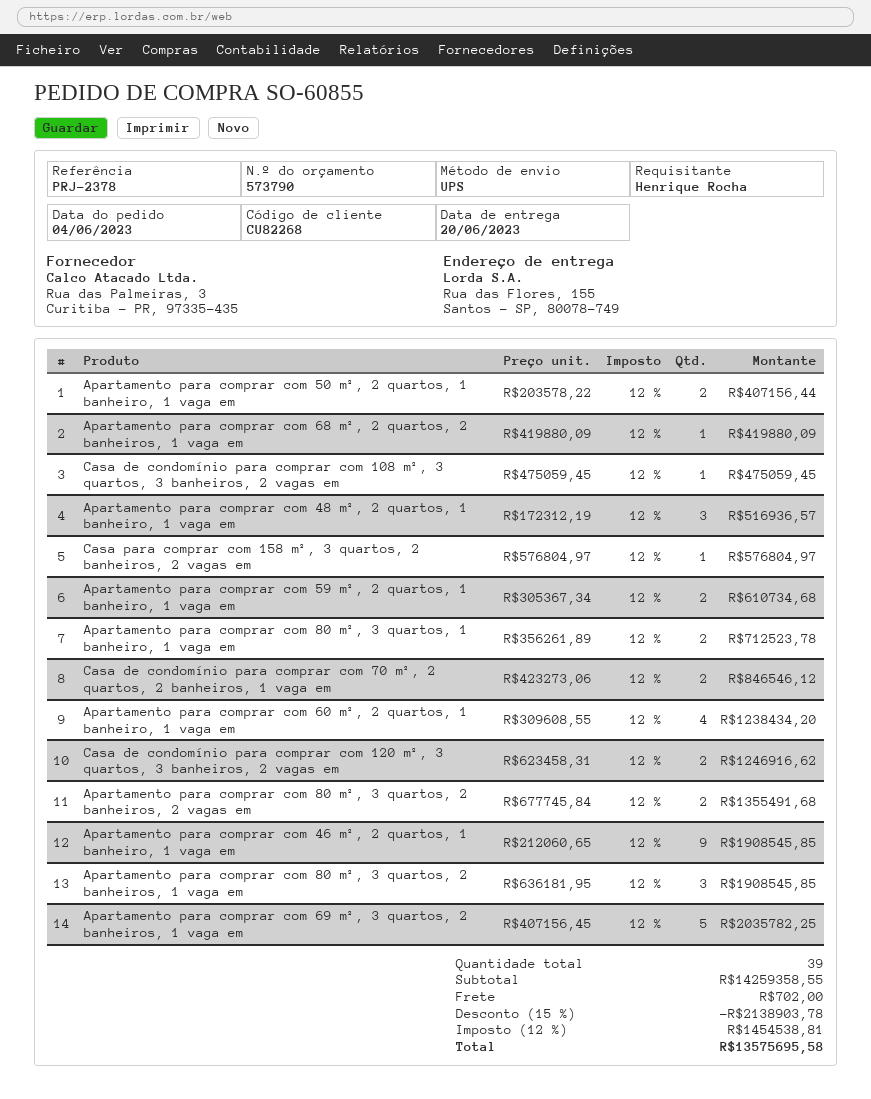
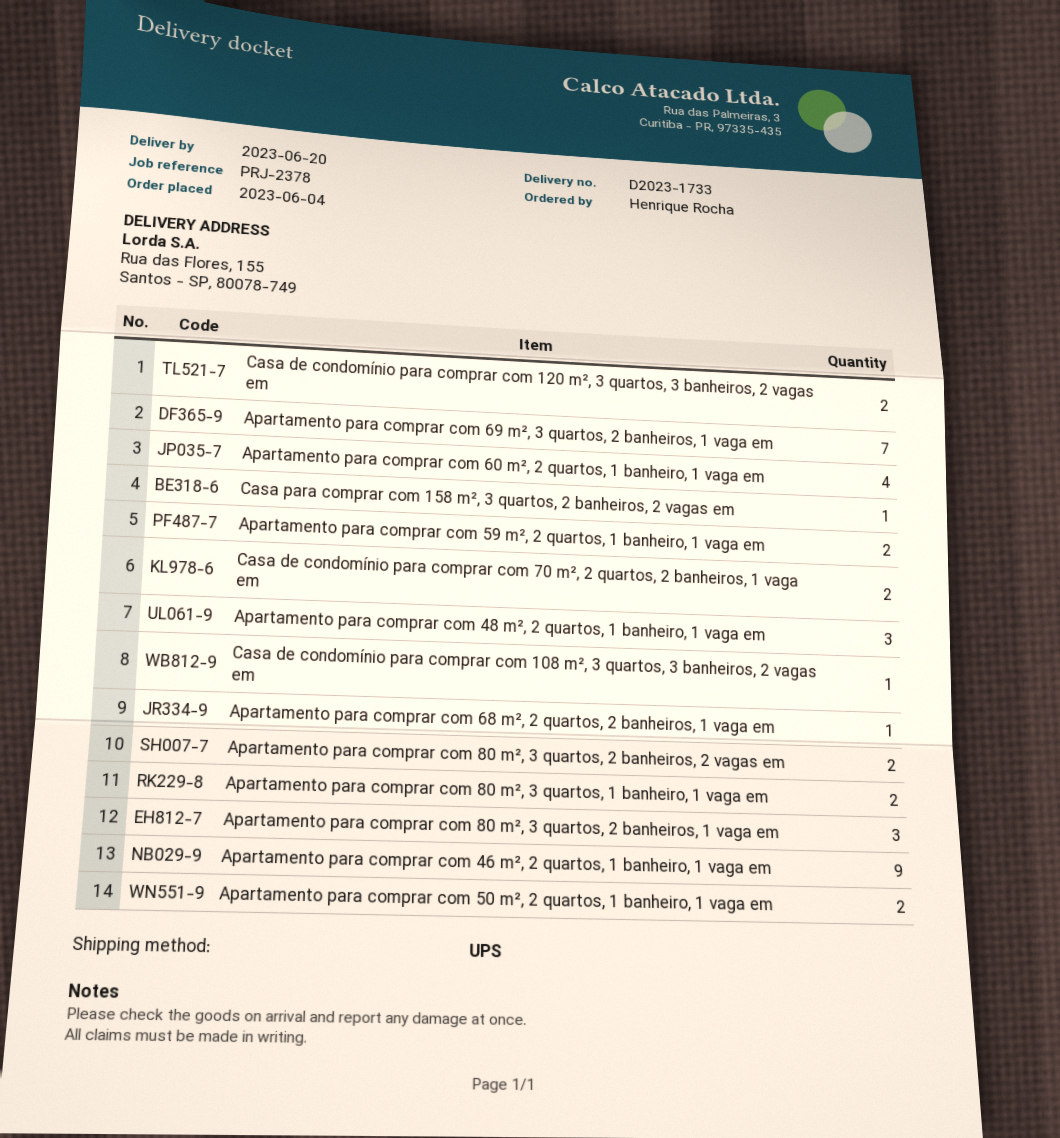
Apartamento para comprar com 69 m², 3 quartos, 2 banheiros, 1 vaga em: 5 -> 7

